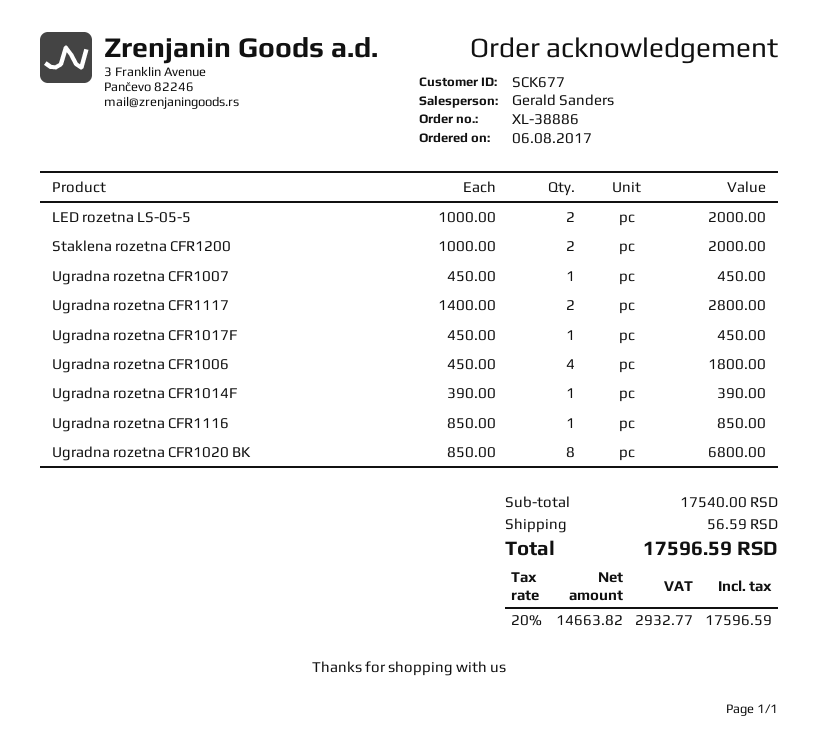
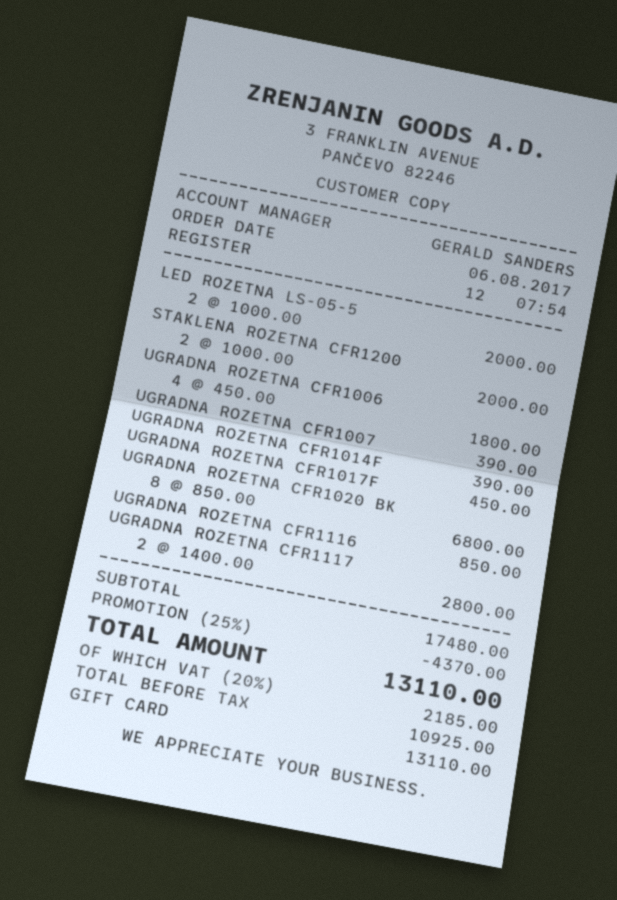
Ugradna rozetna CFR1007: 1 x 450.00 = 450.00 -> 1 x 390.00 = 390.00
subtotal: 17540.00 -> 17480.00
discount: none -> 25% = 4370.00
shipping: 56.59 -> none
net: 14663.82 -> 10925.00
tax: 20% = 2932.77 -> 20% = 2185.00
total: 17596.59 -> 13110.00

